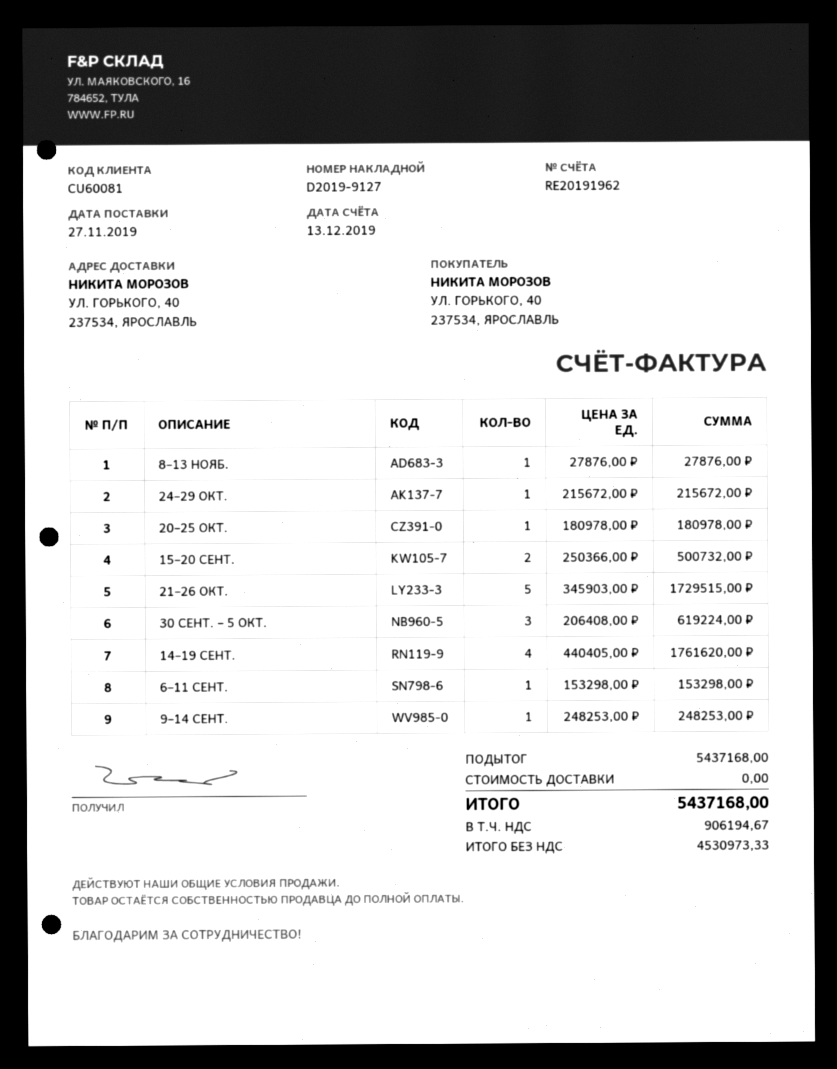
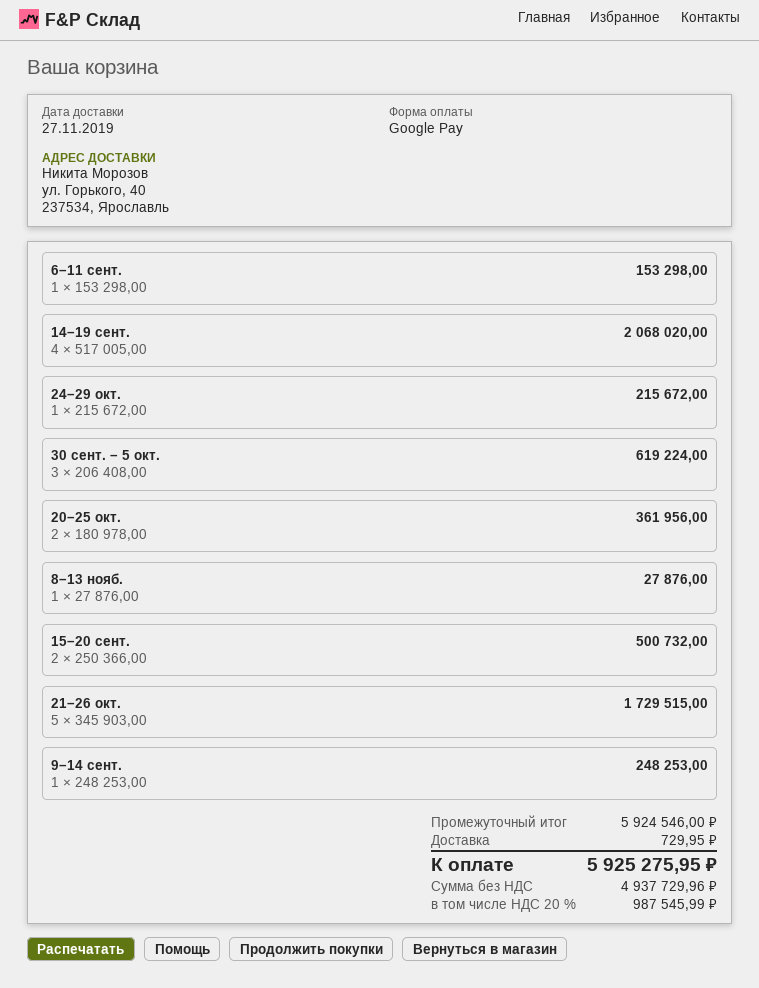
20–25 ОКТ.: 1 x 180978.00 = 180978.00 -> 2 x 180978.00 = 361956.00
14–19 СЕНТ.: 4 x 440405.00 = 1761620.00 -> 4 x 517005.00 = 2068020.00
subtotal: 5437168.00 -> 5924546.00
shipping: 0.00 -> 729.95
net: 4530973.33 -> 4937729.96
tax: 906194.67 -> 987545.99
total: 5437168.00 -> 5925275.95

